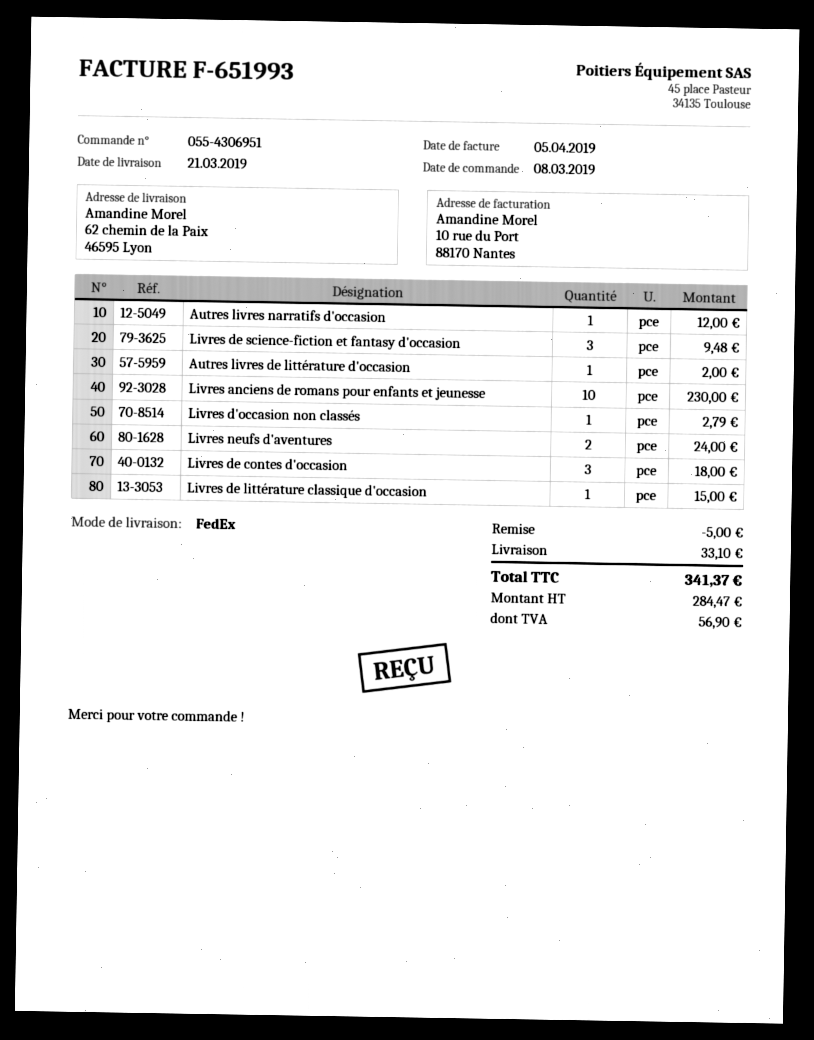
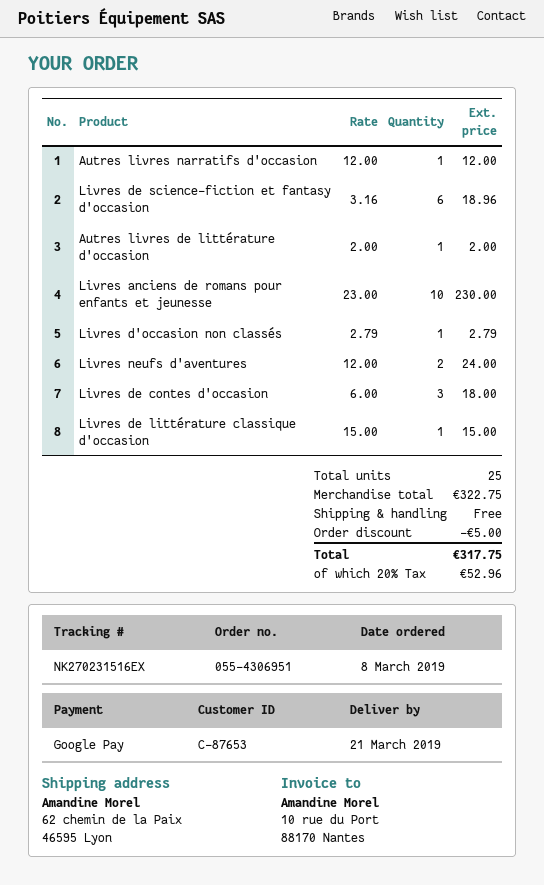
Livres de science-fiction et fantasy d'occasion: 3 for 9.48 -> 6 for 18.96
shipping: 33.10 -> 0.00
tax: 56.90 -> 52.96
total: 341.37 -> 317.75

